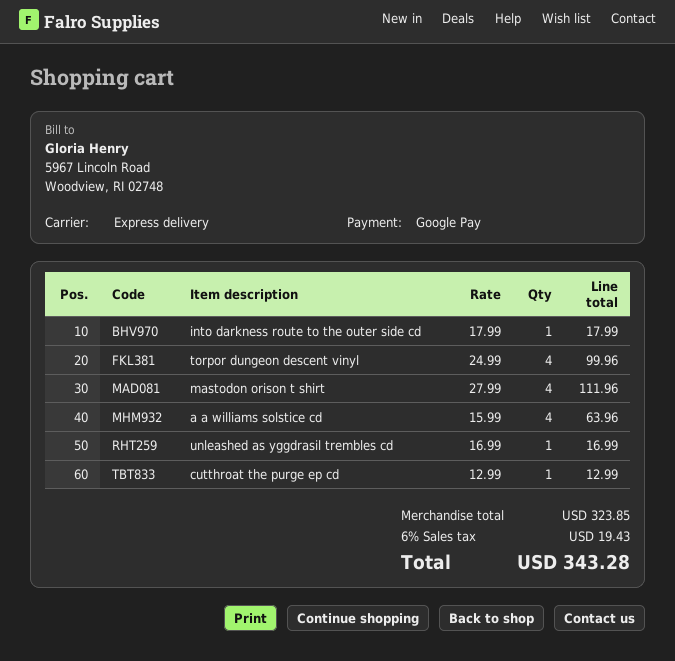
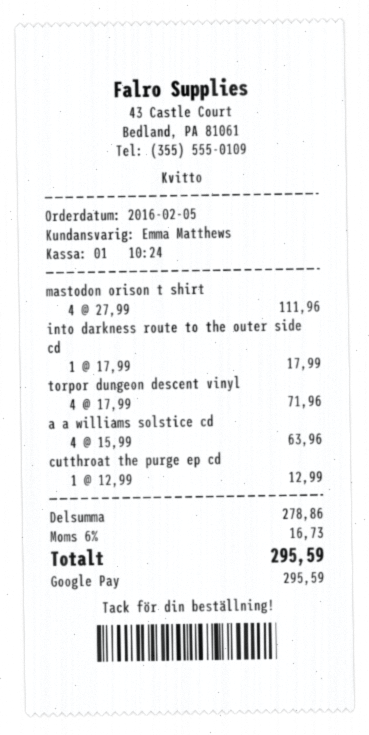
torpor dungeon descent vinyl: 4 x 24.99 = 99.96 -> 4 x 17.99 = 71.96
unleashed as yggdrasil trembles cd: 1 x 16.99 = 16.99 -> none
subtotal: 323.85 -> 278.86
tax: 6% = 19.43 -> 6% = 16.73
total: 343.28 -> 295.59

